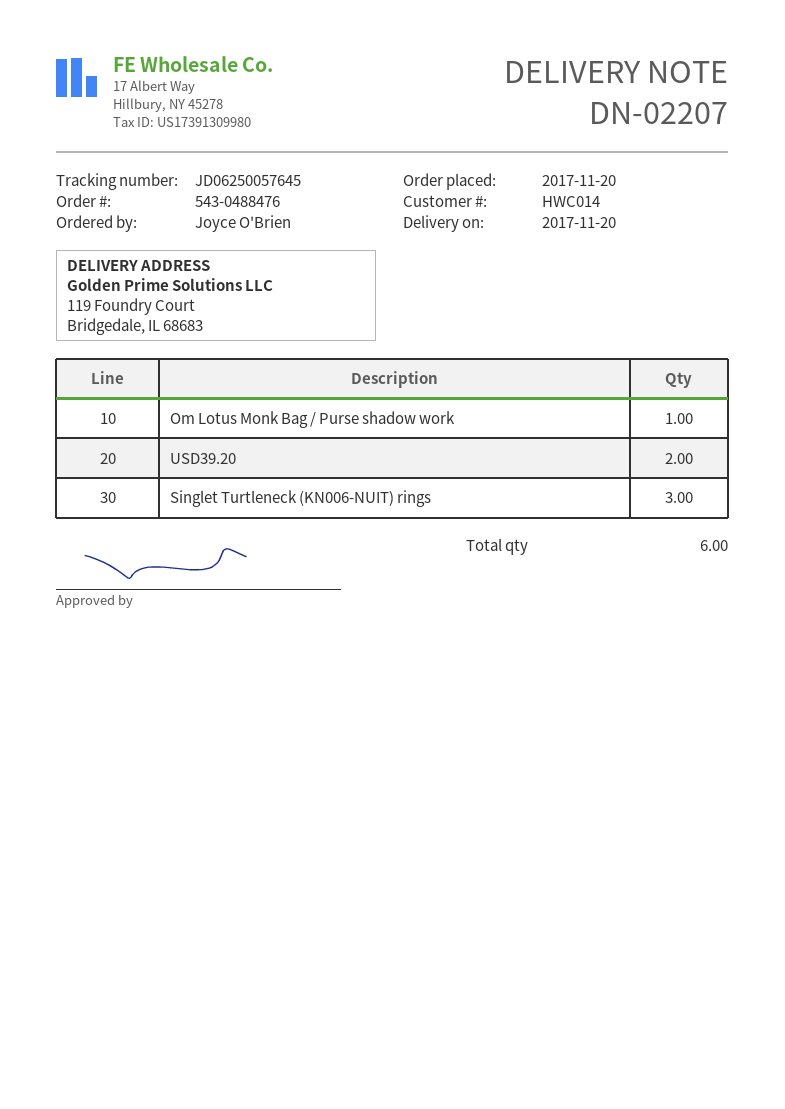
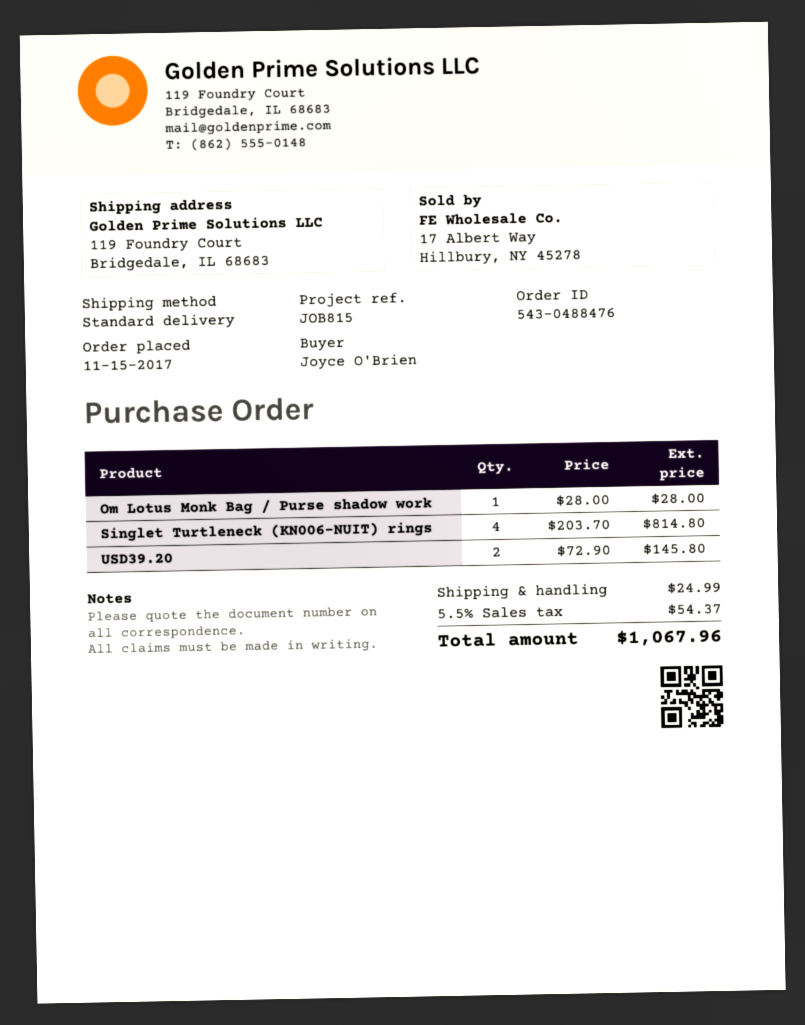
order date: 2017-11-20 -> 2017-11-15
Singlet Turtleneck (KN006-NUIT) rings: 3 -> 4

